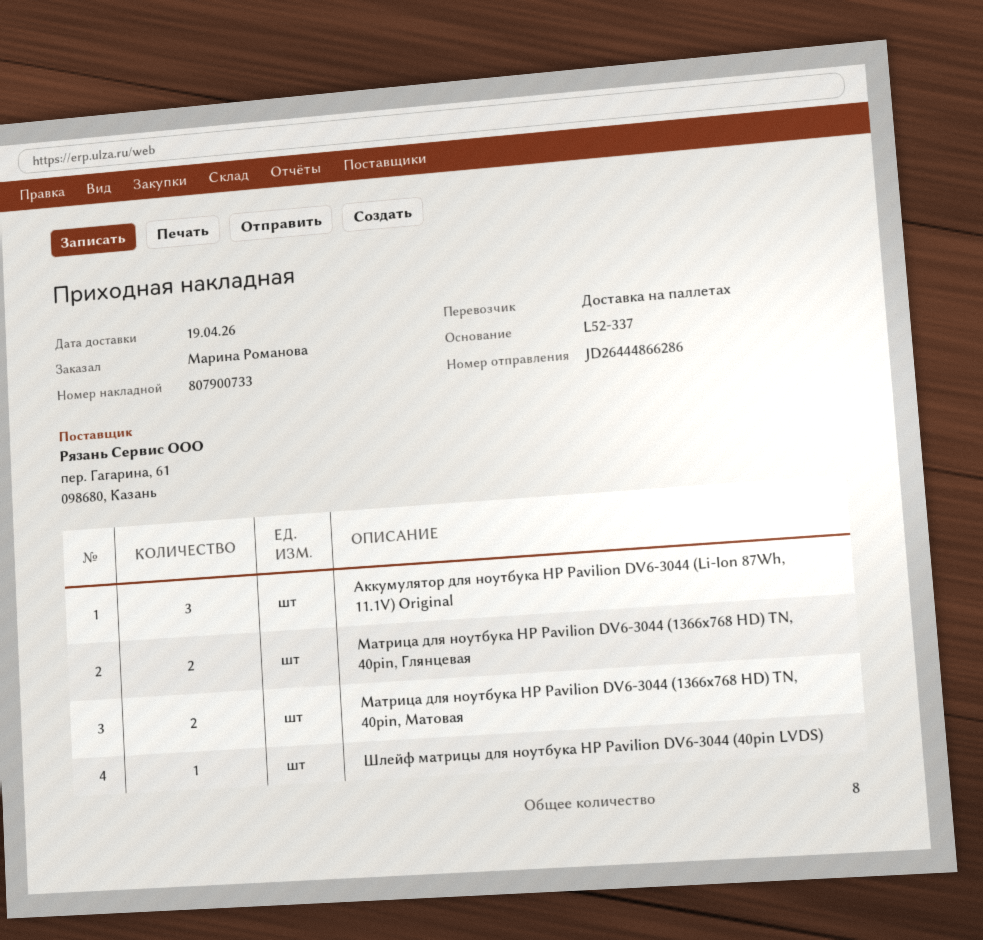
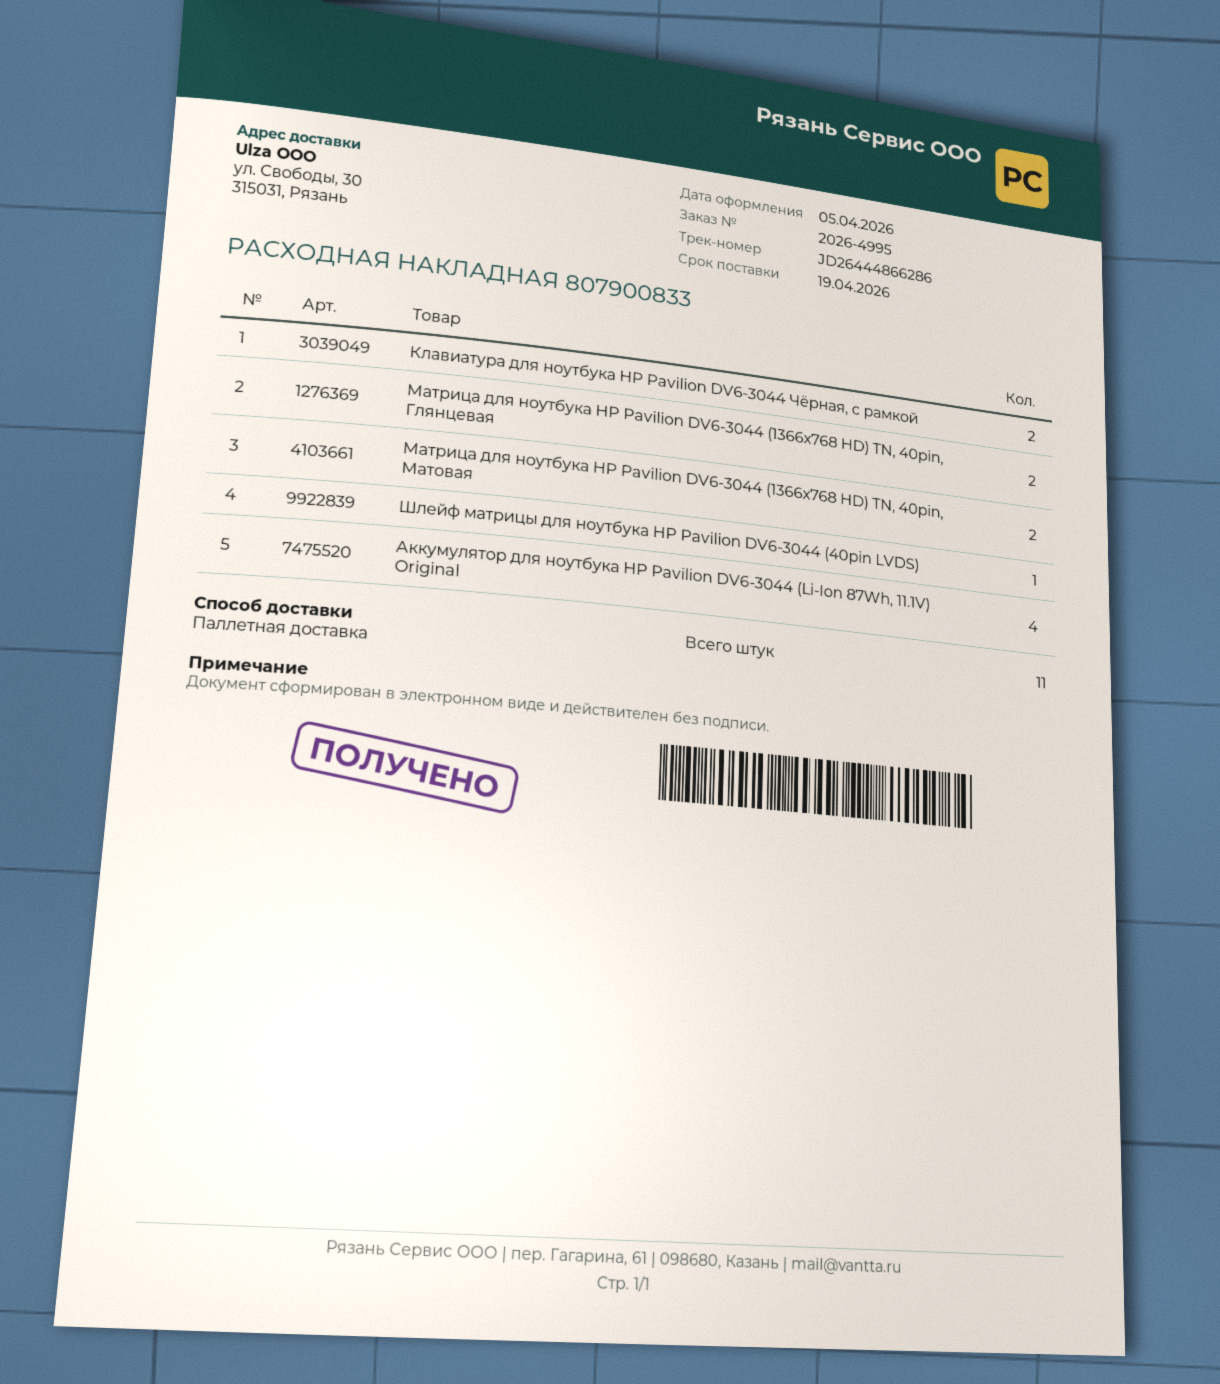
delivery note number: 807900733 -> 807900833
Аккумулятор для ноутбука HP Pavilion DV6-3044 (Li-Ion 87Wh, 11.1V) Original: 3 -> 4
Клавиатура для ноутбука HP Pavilion DV6-3044 Чёрная, с рамкой: none -> 2
total quantity: 8 -> 11

